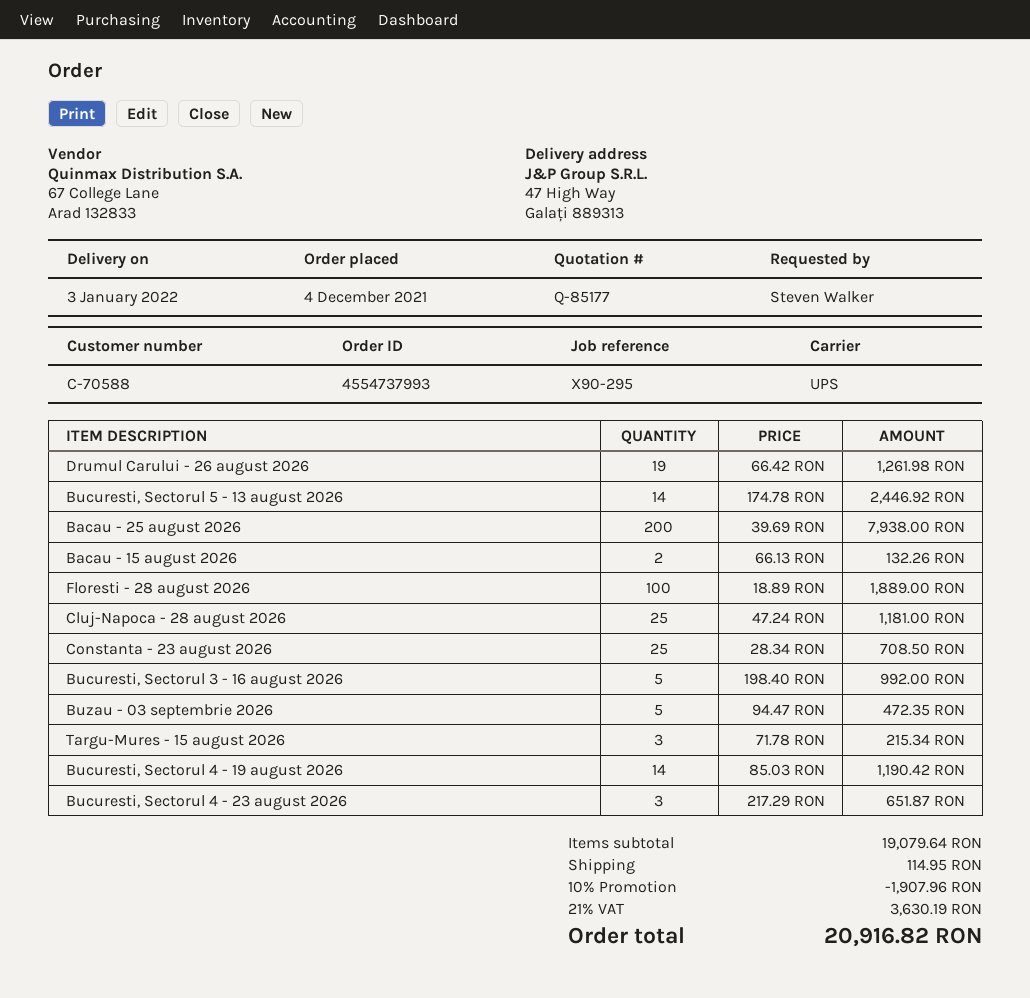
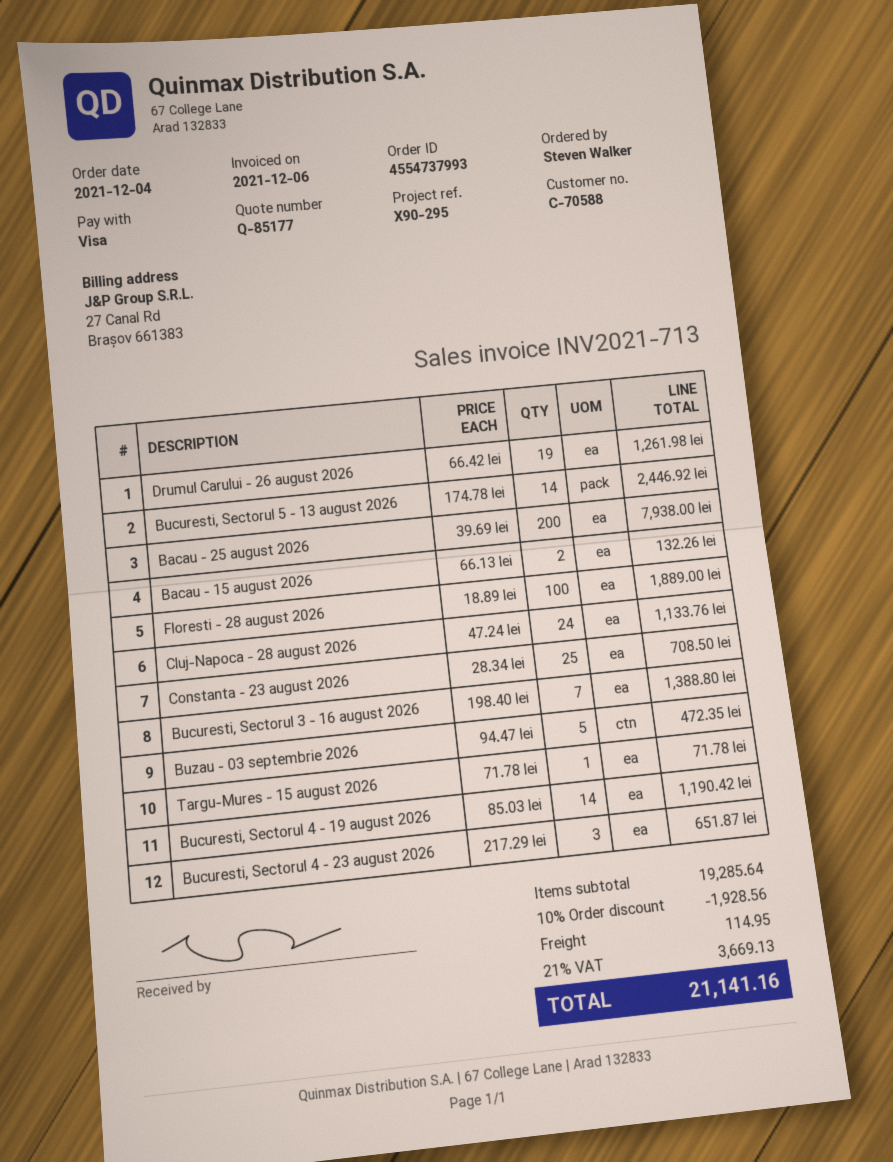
Cluj-Napoca - 28 august 2026: 25 x 47.24 = 1181.00 -> 24 x 47.24 = 1133.76
Bucuresti, Sectorul 3 - 16 august 2026: 5 x 198.40 = 992.00 -> 7 x 198.40 = 1388.80
Targu-Mures - 15 august 2026: 3 x 71.78 = 215.34 -> 1 x 71.78 = 71.78
subtotal: 19079.64 -> 19285.64
discount: 10% = 1907.96 -> 10% = 1928.56
tax: 21% = 3630.19 -> 21% = 3669.13
total: 20916.82 -> 21141.16

